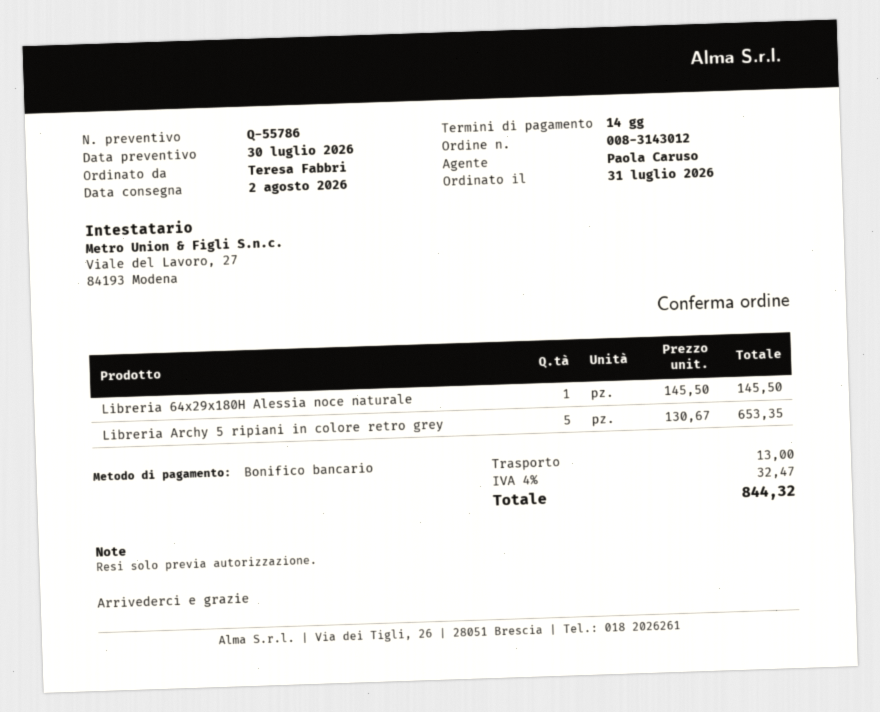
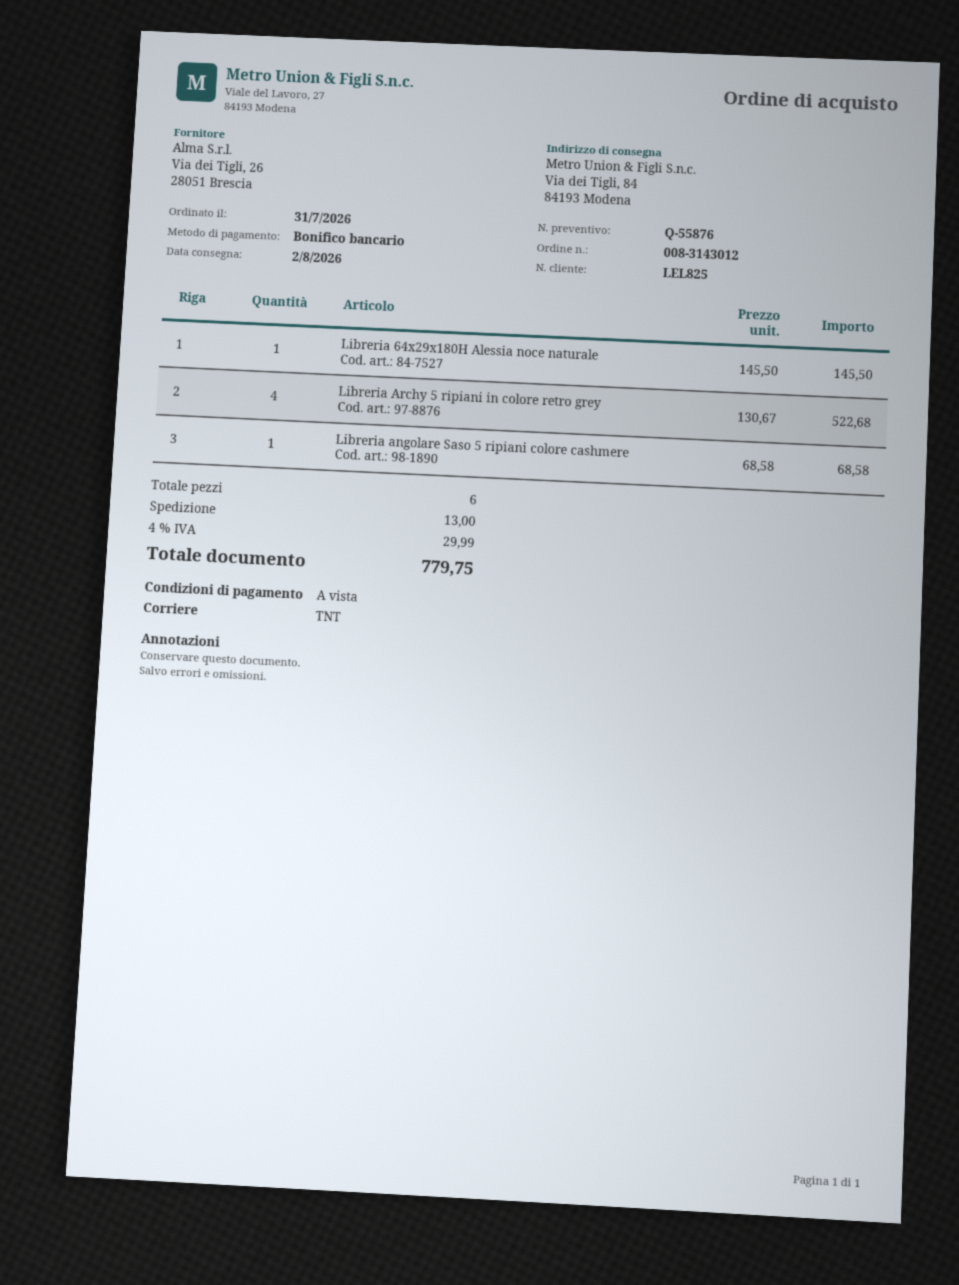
quote number: Q-55786 -> Q-55876
payment terms: 14 days -> on receipt
Libreria Archy 5 ripiani in colore retro grey: 5 x 130.67 = 653.35 -> 4 x 130.67 = 522.68
Libreria angolare Saso 5 ripiani colore cashmere: none -> 1 x 68.58 = 68.58
tax: 4% = 32.47 -> 4% = 29.99
total: 844.32 -> 779.75

